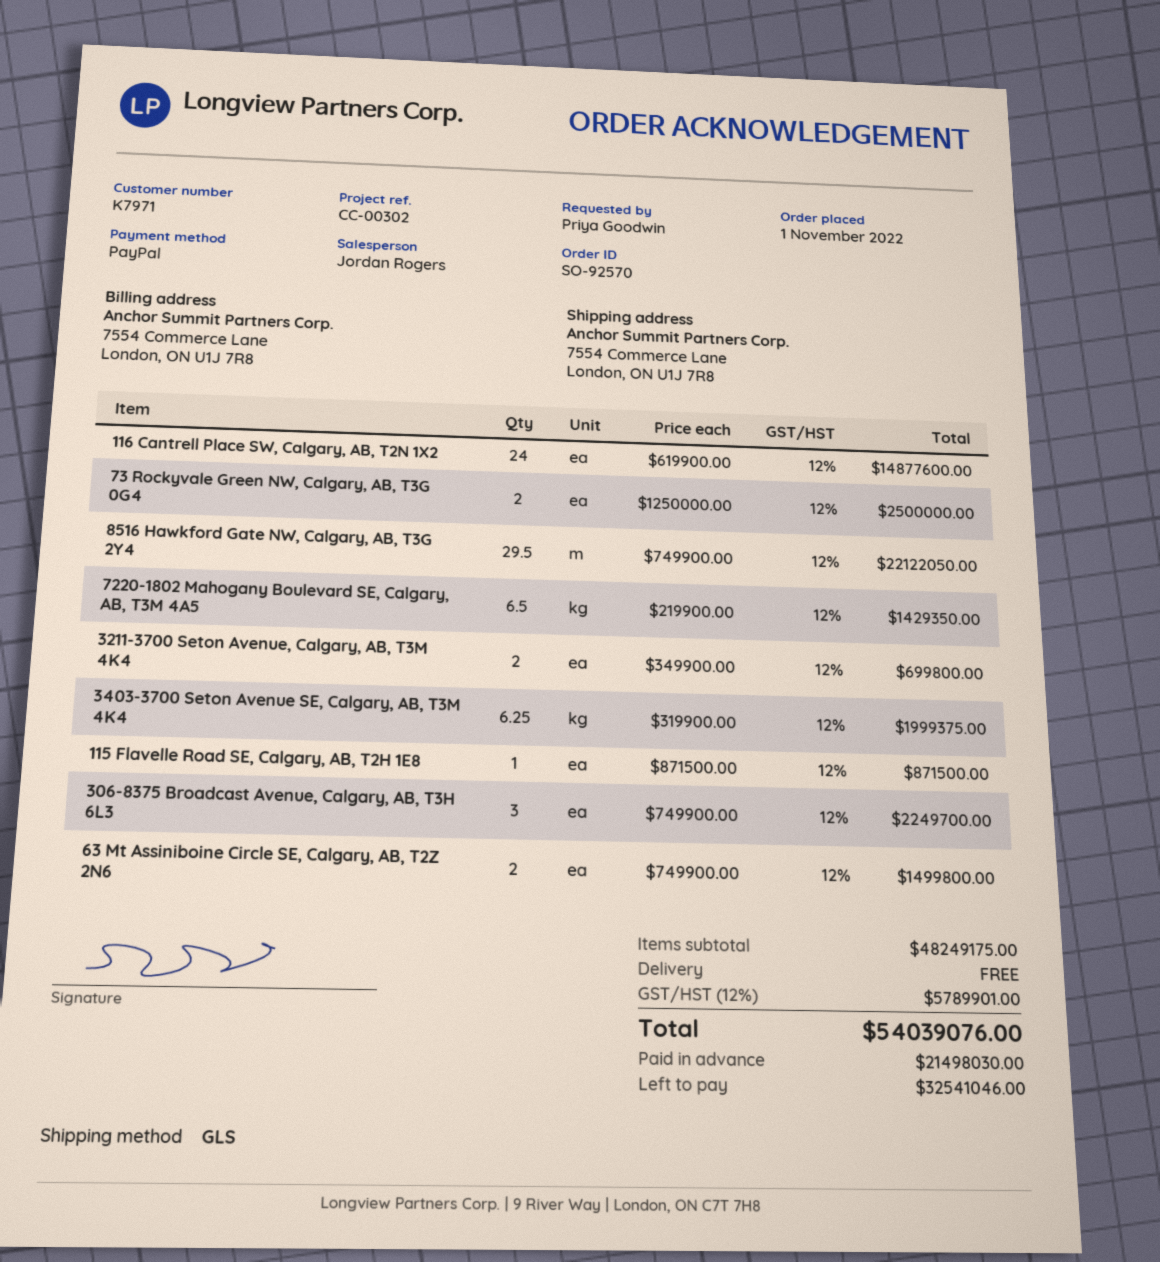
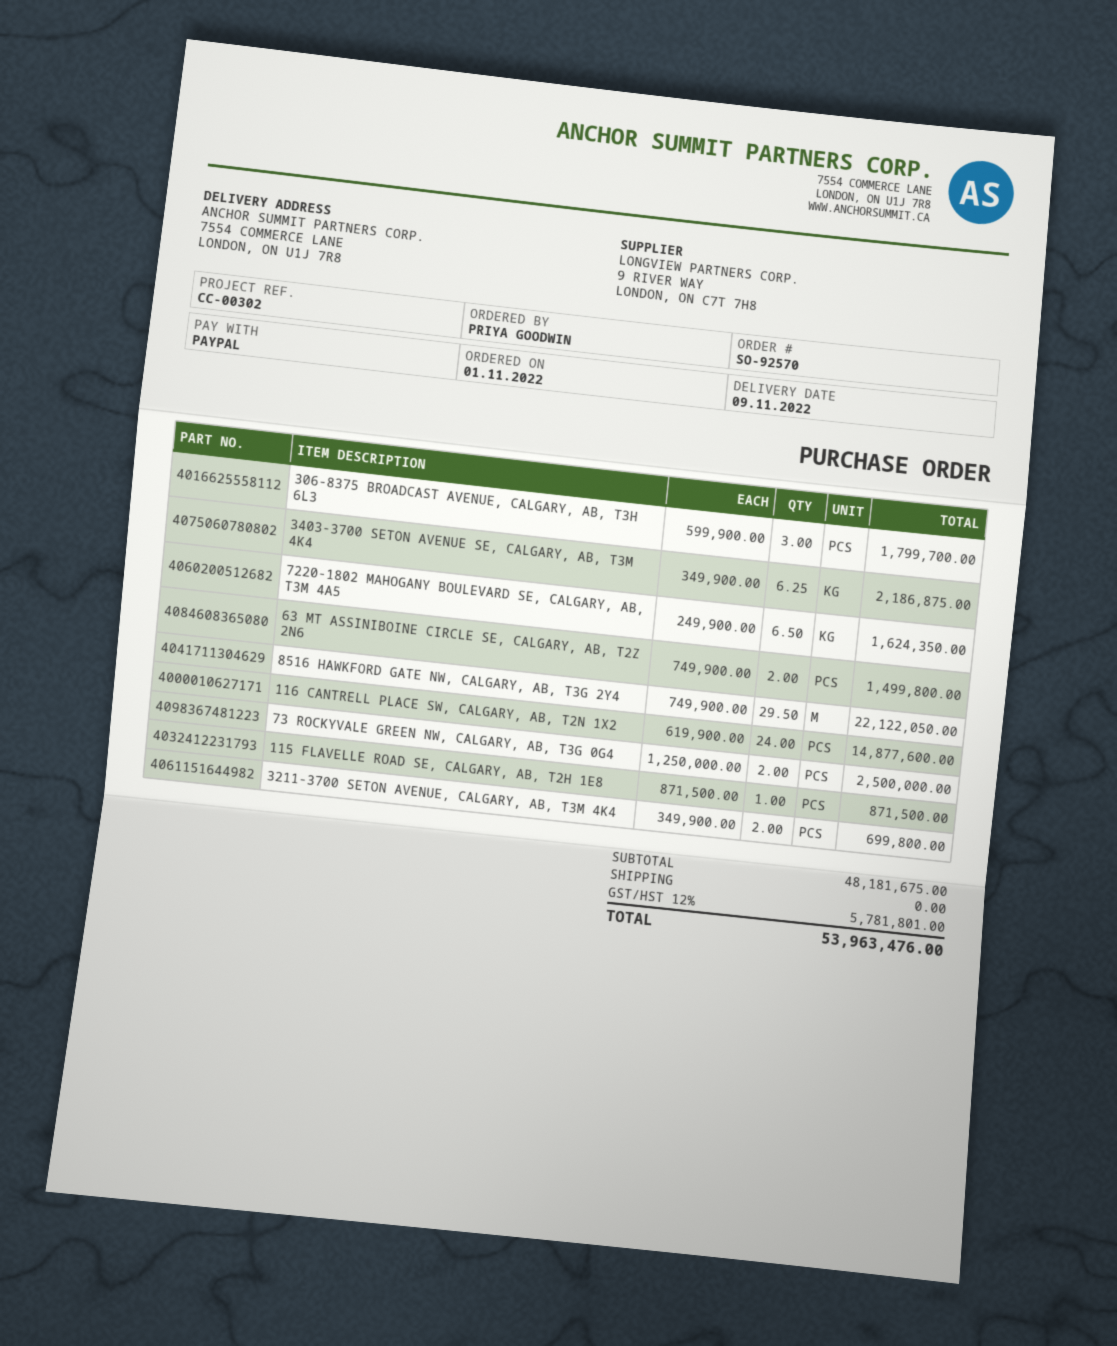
7220-1802 Mahogany Boulevard SE, Calgary, AB, T3M 4A5: 6.5 x 219900.00 = 1429350.00 -> 6.5 x 249900.00 = 1624350.00
3403-3700 Seton Avenue SE, Calgary, AB, T3M 4K4: 6.25 x 319900.00 = 1999375.00 -> 6.25 x 349900.00 = 2186875.00
306-8375 Broadcast Avenue, Calgary, AB, T3H 6L3: 3 x 749900.00 = 2249700.00 -> 3 x 599900.00 = 1799700.00
subtotal: 48249175.00 -> 48181675.00
tax: 12% = 5789901.00 -> 12% = 5781801.00
total: 54039076.00 -> 53963476.00

